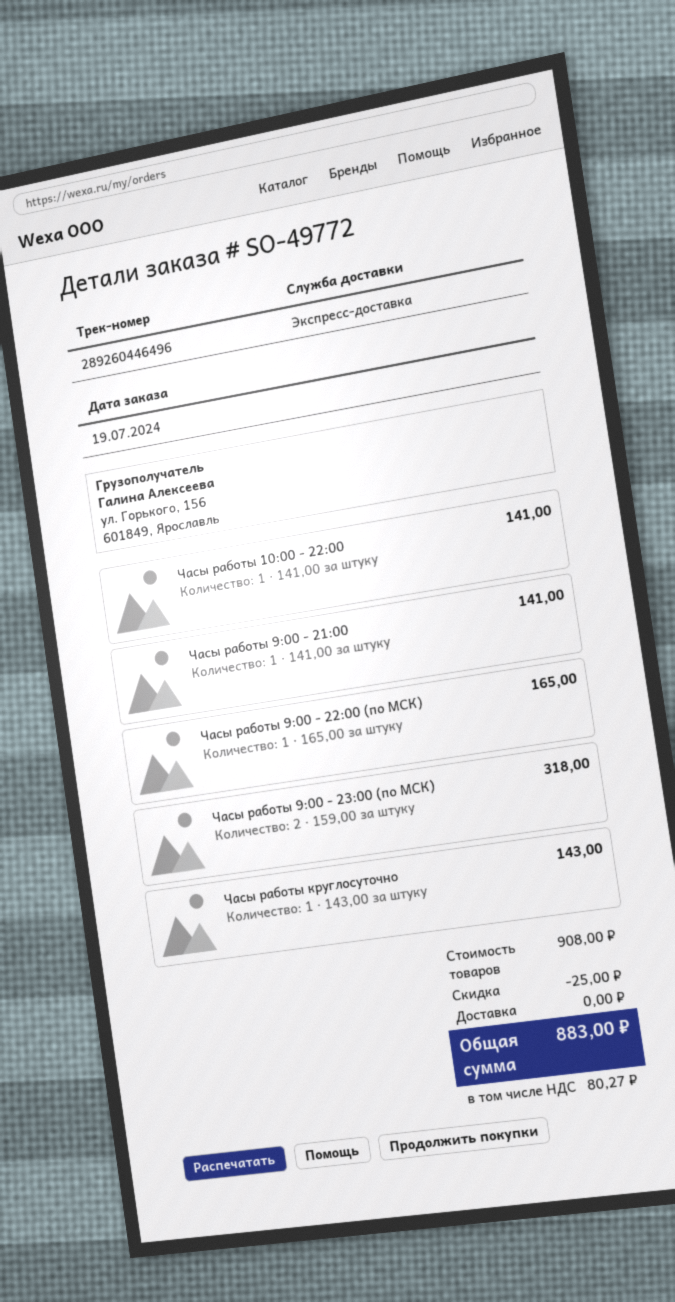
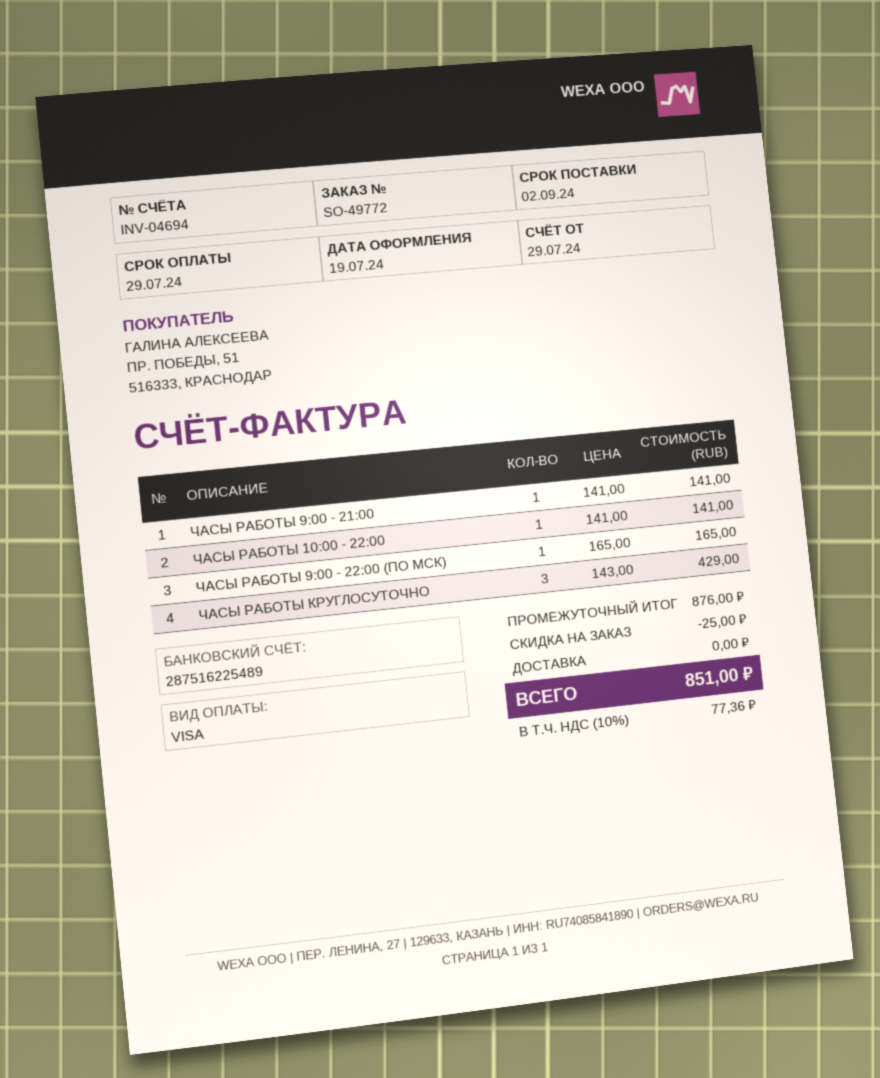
Часы работы 9:00 - 23:00 (по МСК): 2 x 159.00 = 318.00 -> none
Часы работы круглосуточно: 1 x 143.00 = 143.00 -> 3 x 143.00 = 429.00
subtotal: 908.00 -> 876.00
tax: 80.27 -> 77.36
total: 883.00 -> 851.00

